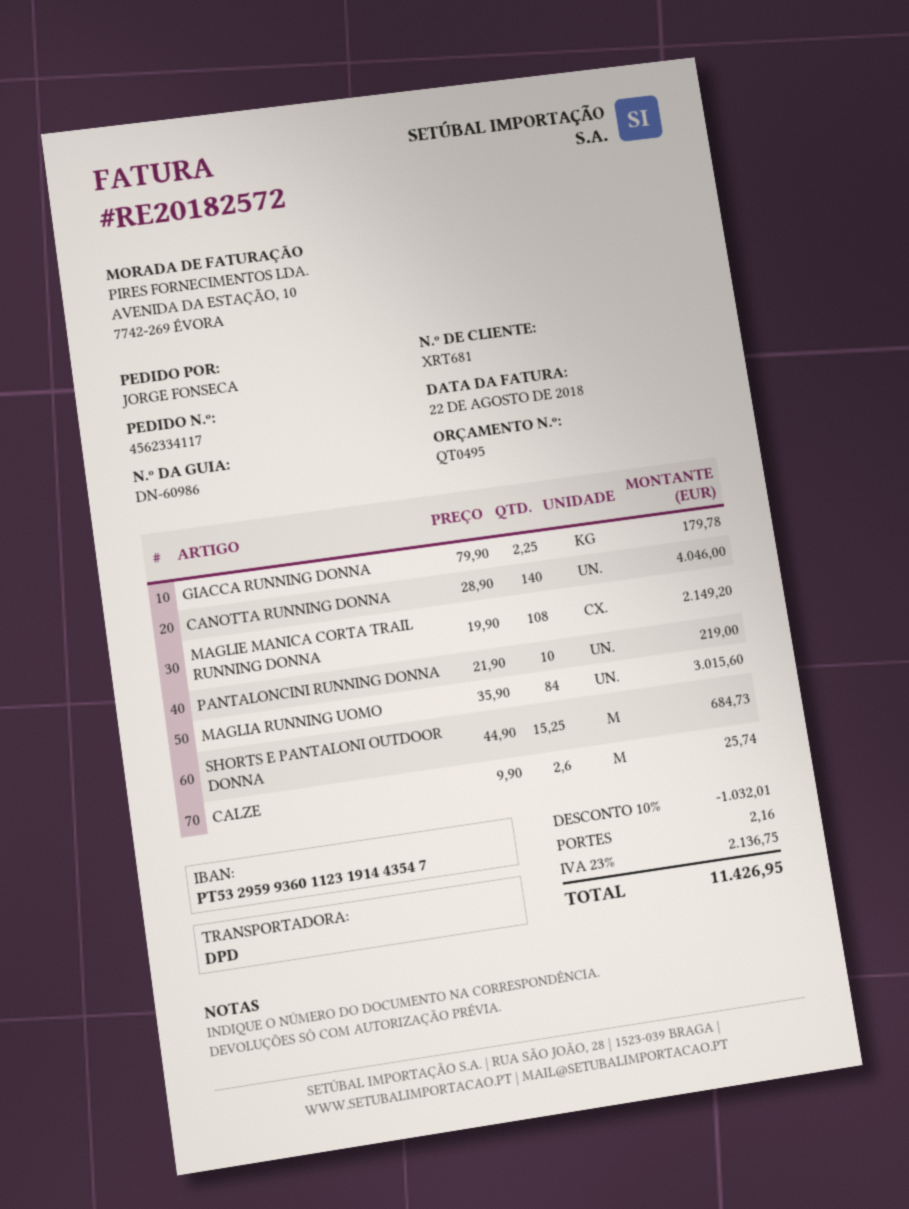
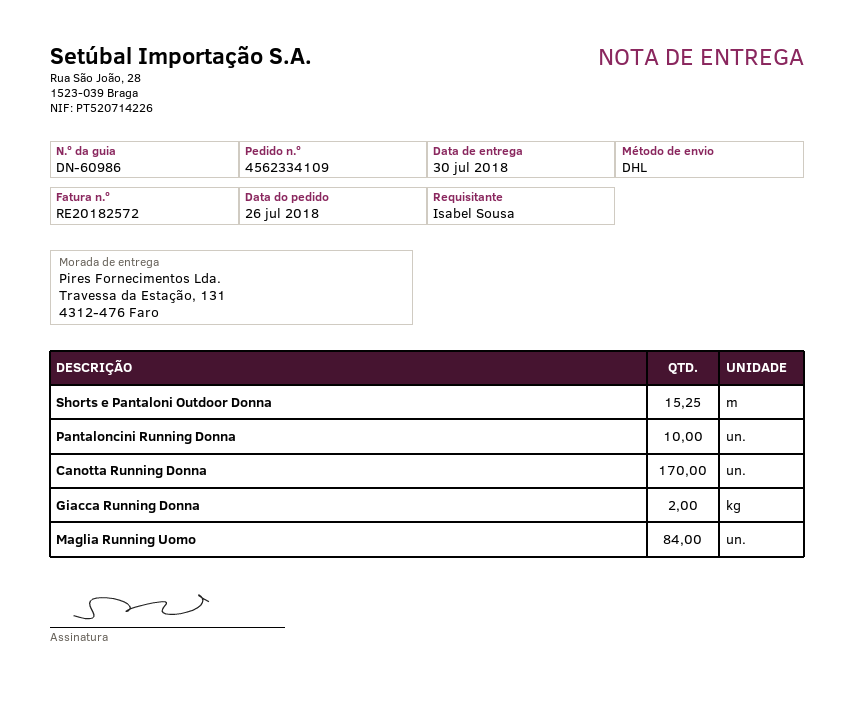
order number: 4562334117 -> 4562334109
ordered by: JORGE FONSECA -> Isabel Sousa
shipping method: DPD -> DHL
GIACCA RUNNING DONNA: 2.25 -> 2
CANOTTA RUNNING DONNA: 140 -> 170
MAGLIE MANICA CORTA TRAIL RUNNING DONNA: 108 -> none
CALZE: 2.6 -> none

